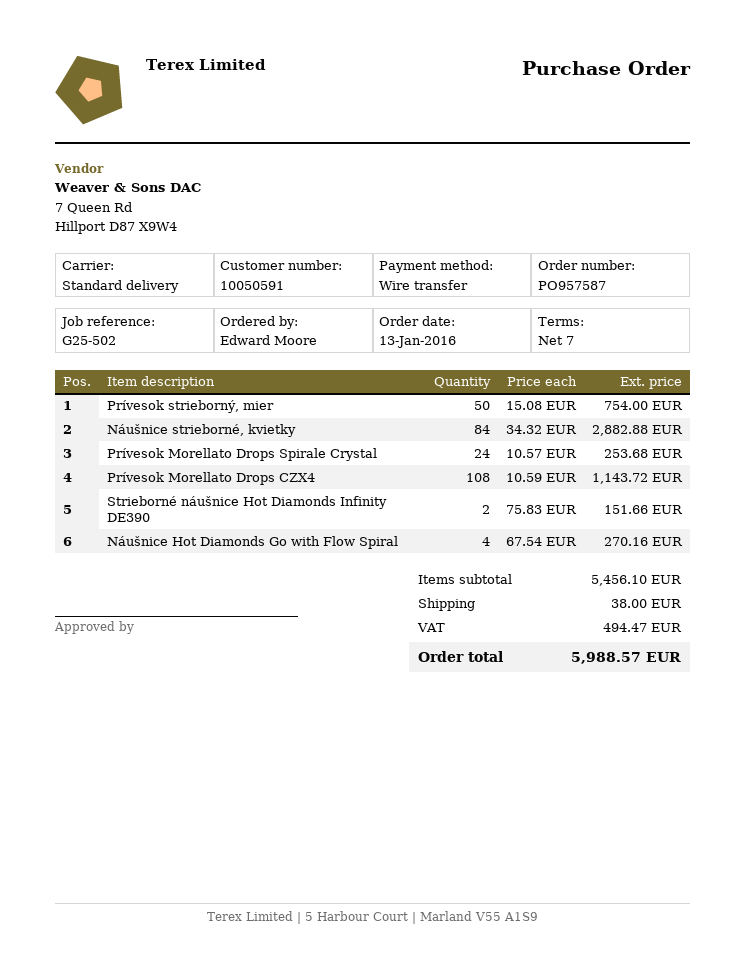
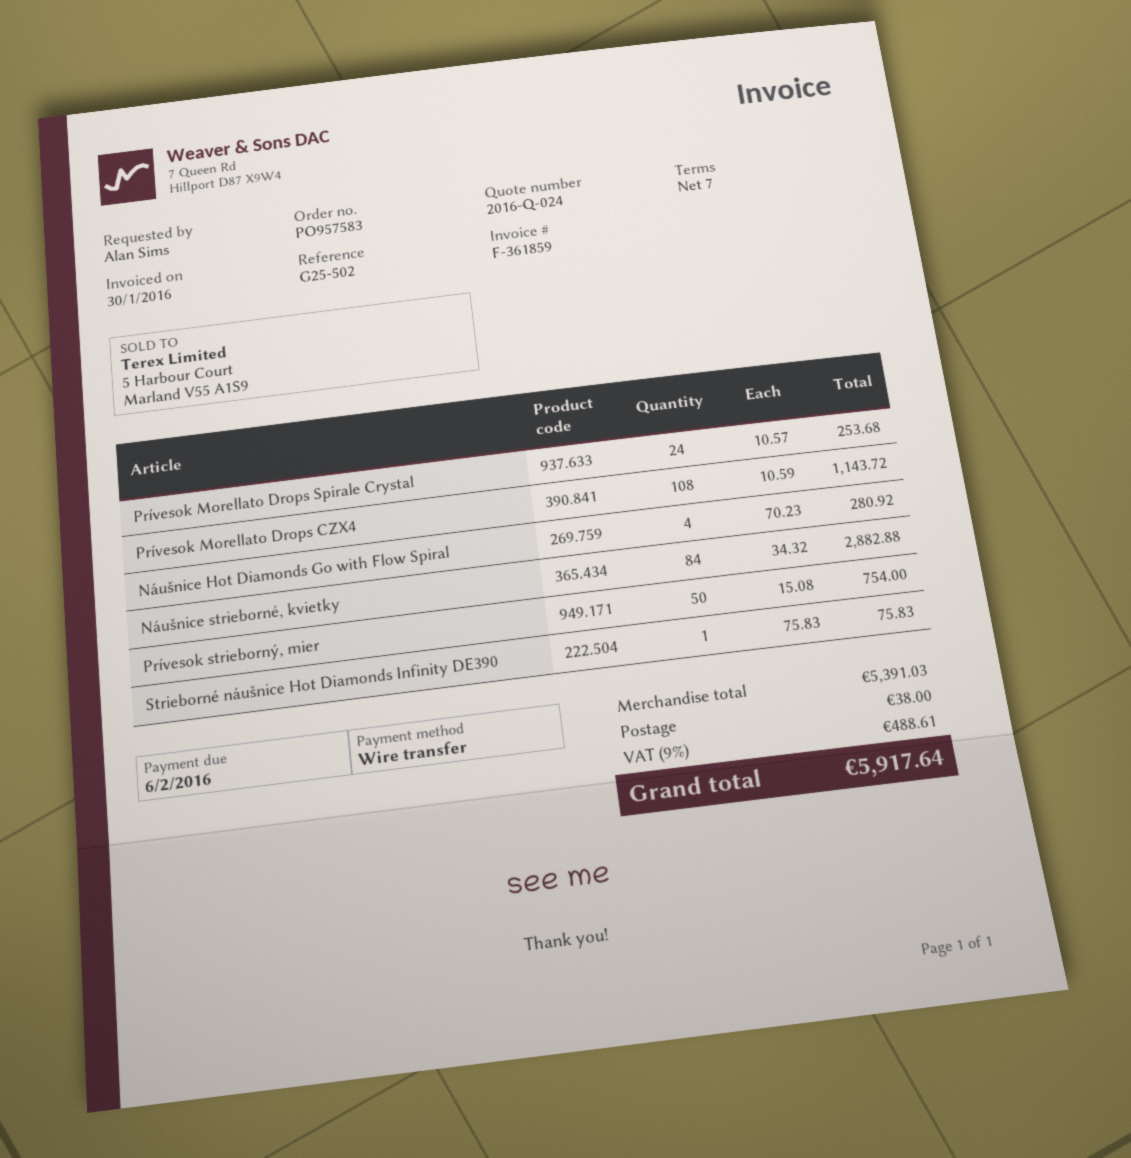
order number: PO957587 -> PO957583
ordered by: Edward Moore -> Alan Sims
Strieborné náušnice Hot Diamonds Infinity DE390: 2 x 75.83 = 151.66 -> 1 x 75.83 = 75.83
Náušnice Hot Diamonds Go with Flow Spiral: 4 x 67.54 = 270.16 -> 4 x 70.23 = 280.92
subtotal: 5456.10 -> 5391.03
tax: 494.47 -> 488.61
total: 5988.57 -> 5917.64

